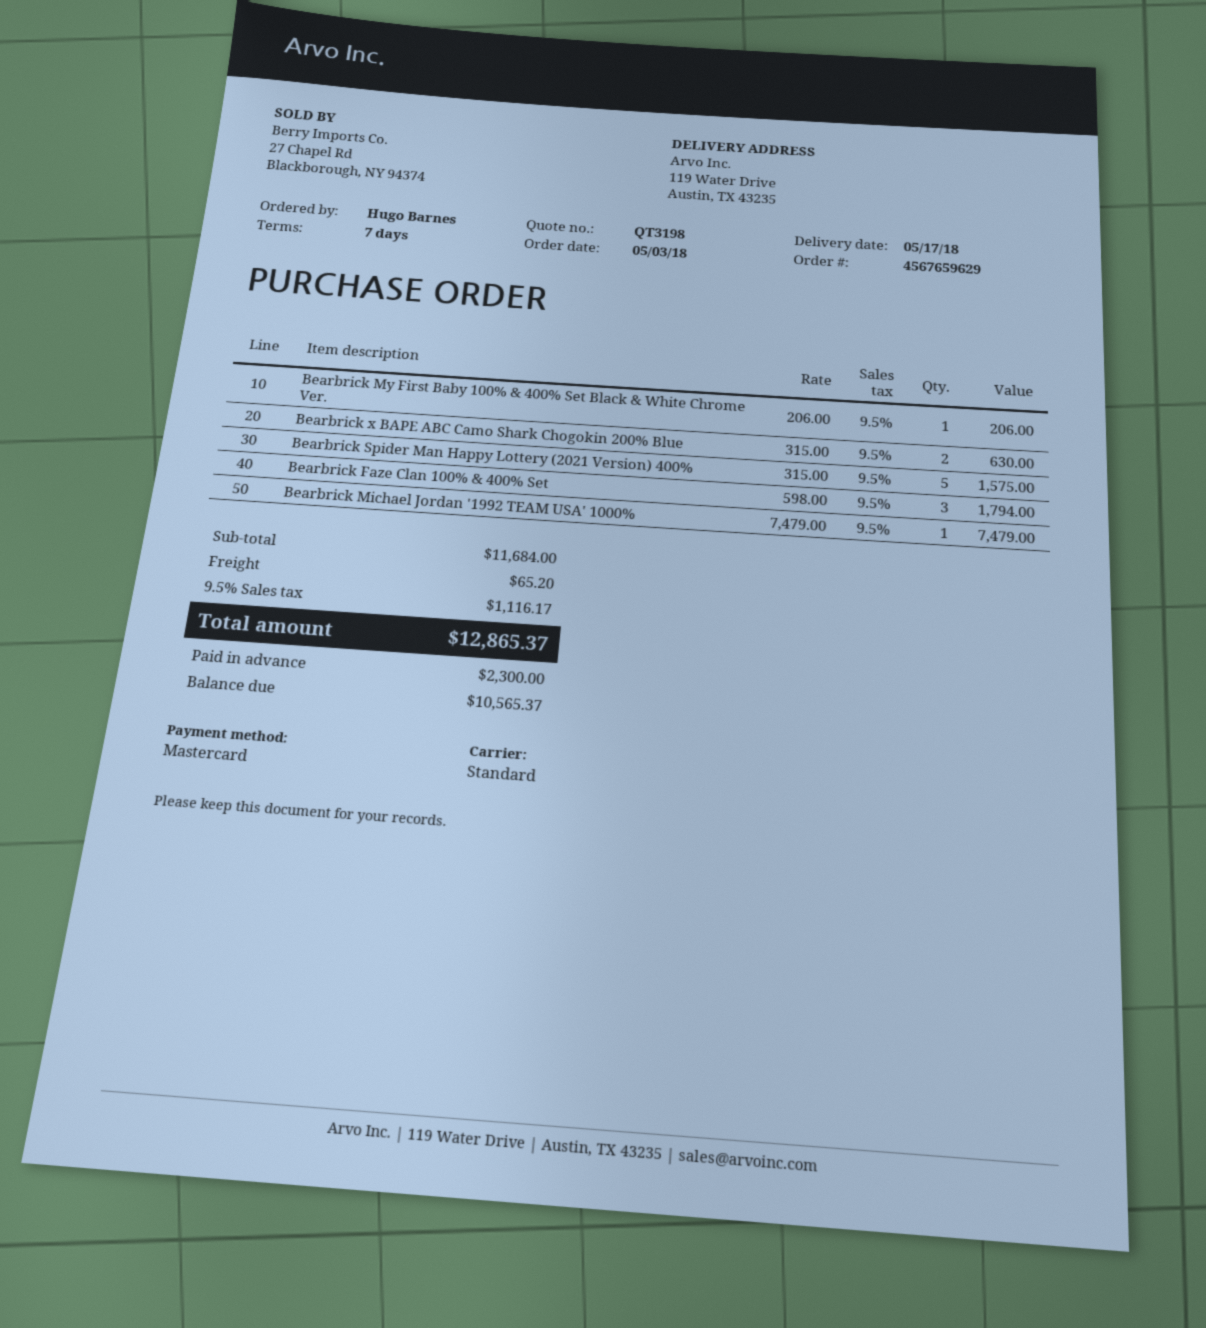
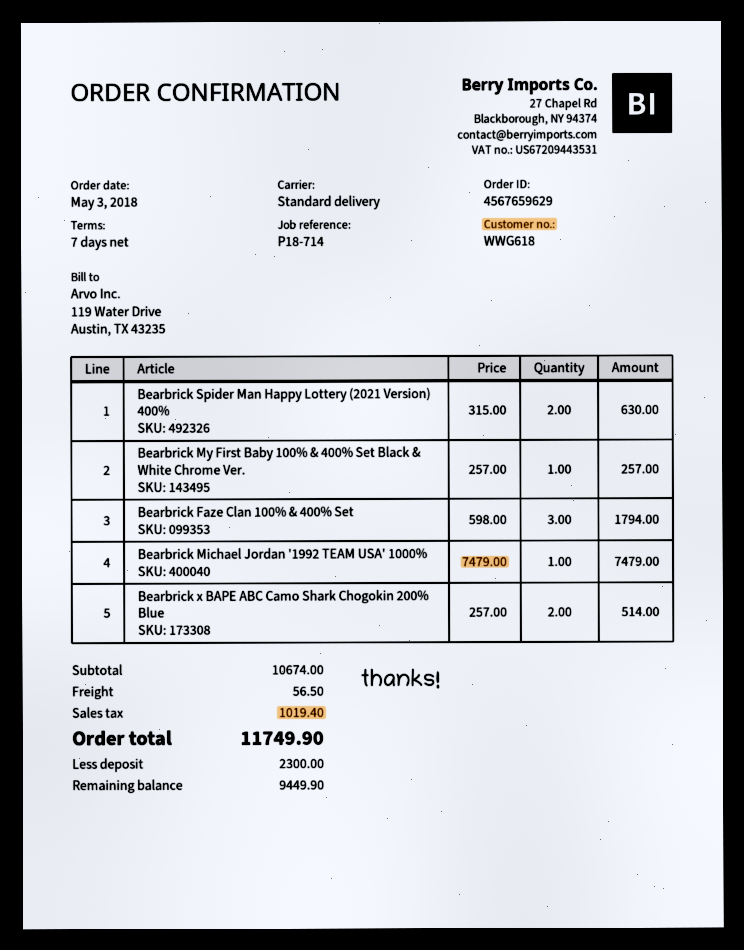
Bearbrick My First Baby 100% & 400% Set Black & White Chrome Ver.: 1 x 206.00 = 206.00 -> 1 x 257.00 = 257.00
Bearbrick x BAPE ABC Camo Shark Chogokin 200% Blue: 2 x 315.00 = 630.00 -> 2 x 257.00 = 514.00
Bearbrick Spider Man Happy Lottery (2021 Version) 400%: 5 x 315.00 = 1575.00 -> 2 x 315.00 = 630.00
subtotal: 11684.00 -> 10674.00
shipping: 65.20 -> 56.50
tax: 1116.17 -> 1019.40
total: 12865.37 -> 11749.90
balance: 10565.37 -> 9449.90

